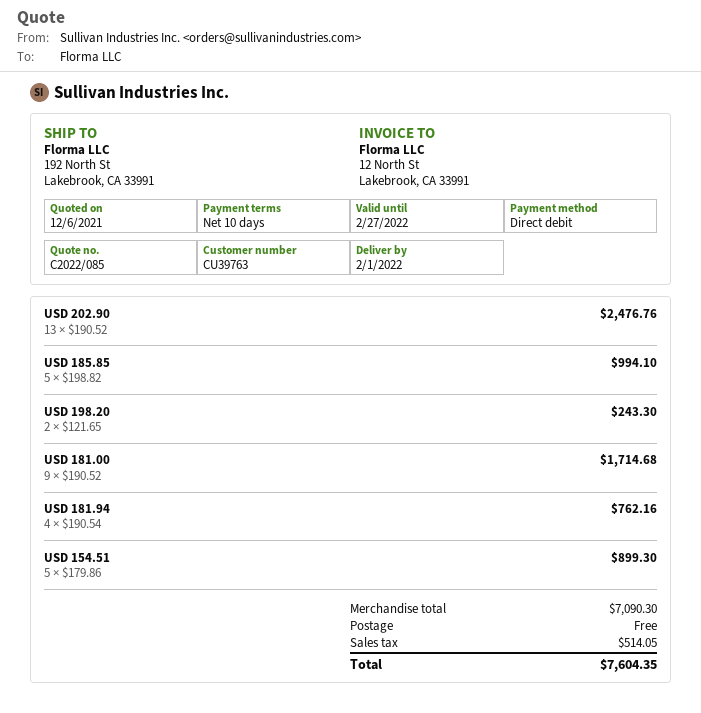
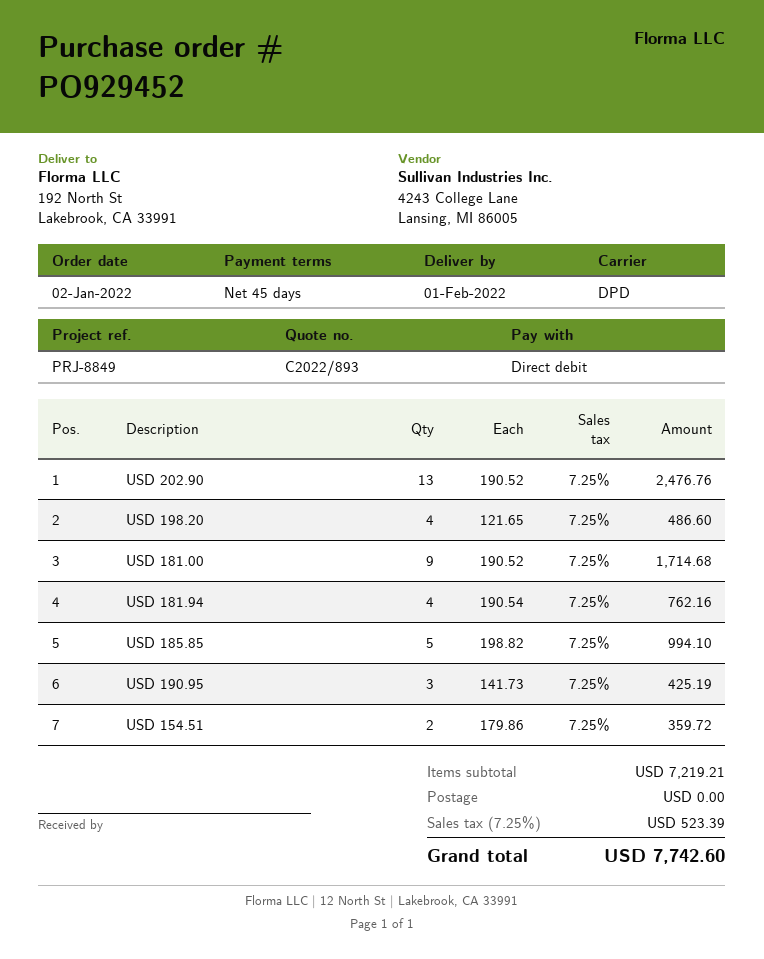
quote number: C2022/085 -> C2022/893
payment terms: 10 days -> 45 days
USD 198.20: 2 x 121.65 = 243.30 -> 4 x 121.65 = 486.60
USD 154.51: 5 x 179.86 = 899.30 -> 2 x 179.86 = 359.72
USD 190.95: none -> 3 x 141.73 = 425.19
subtotal: 7090.30 -> 7219.21
tax: 514.05 -> 523.39
total: 7604.35 -> 7742.60

